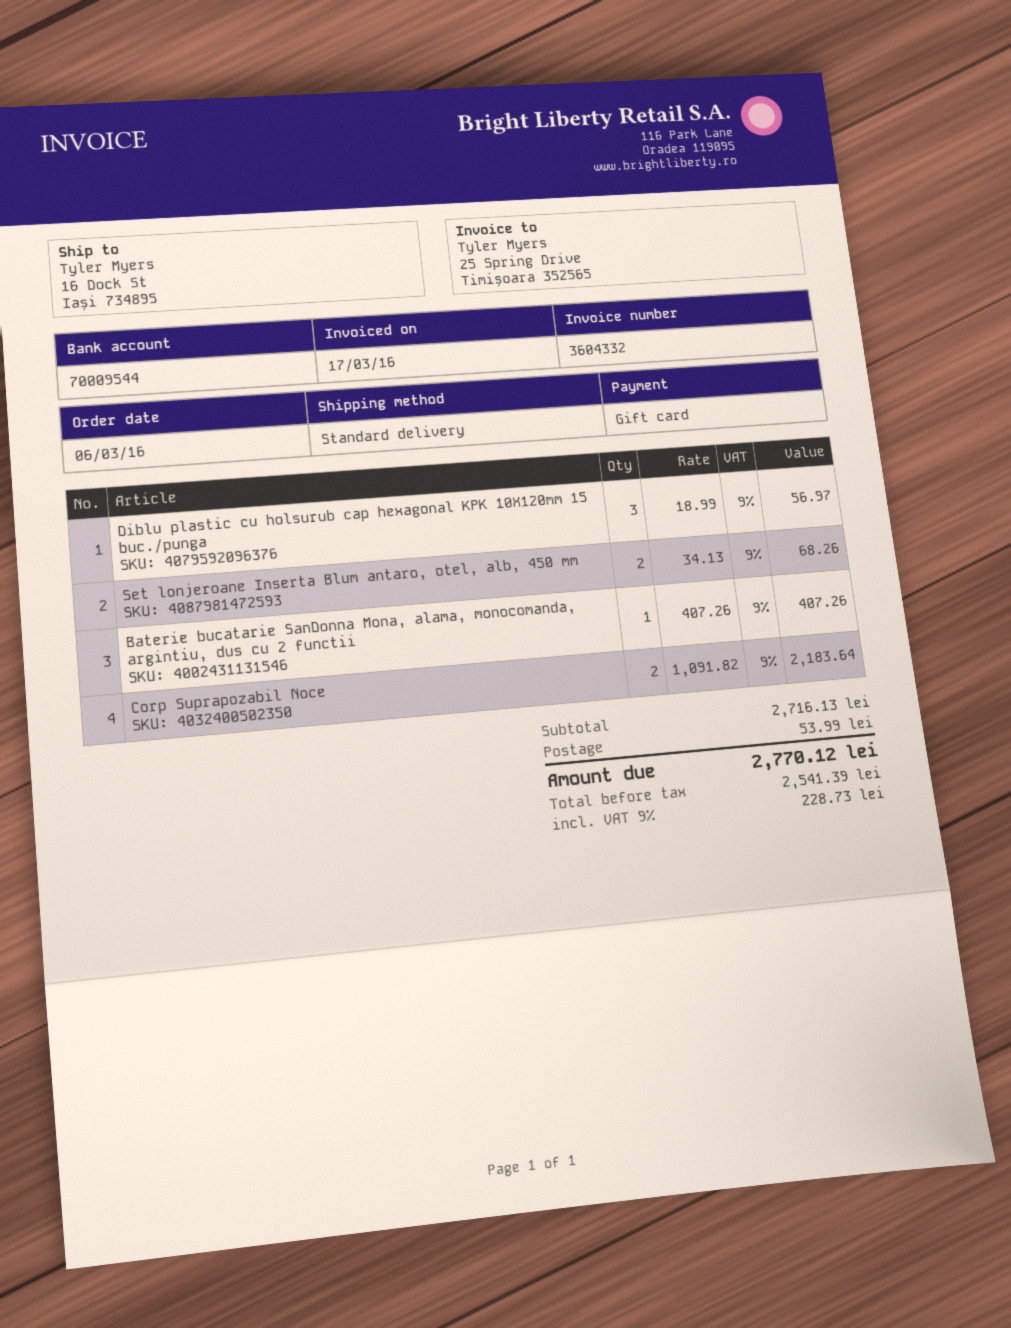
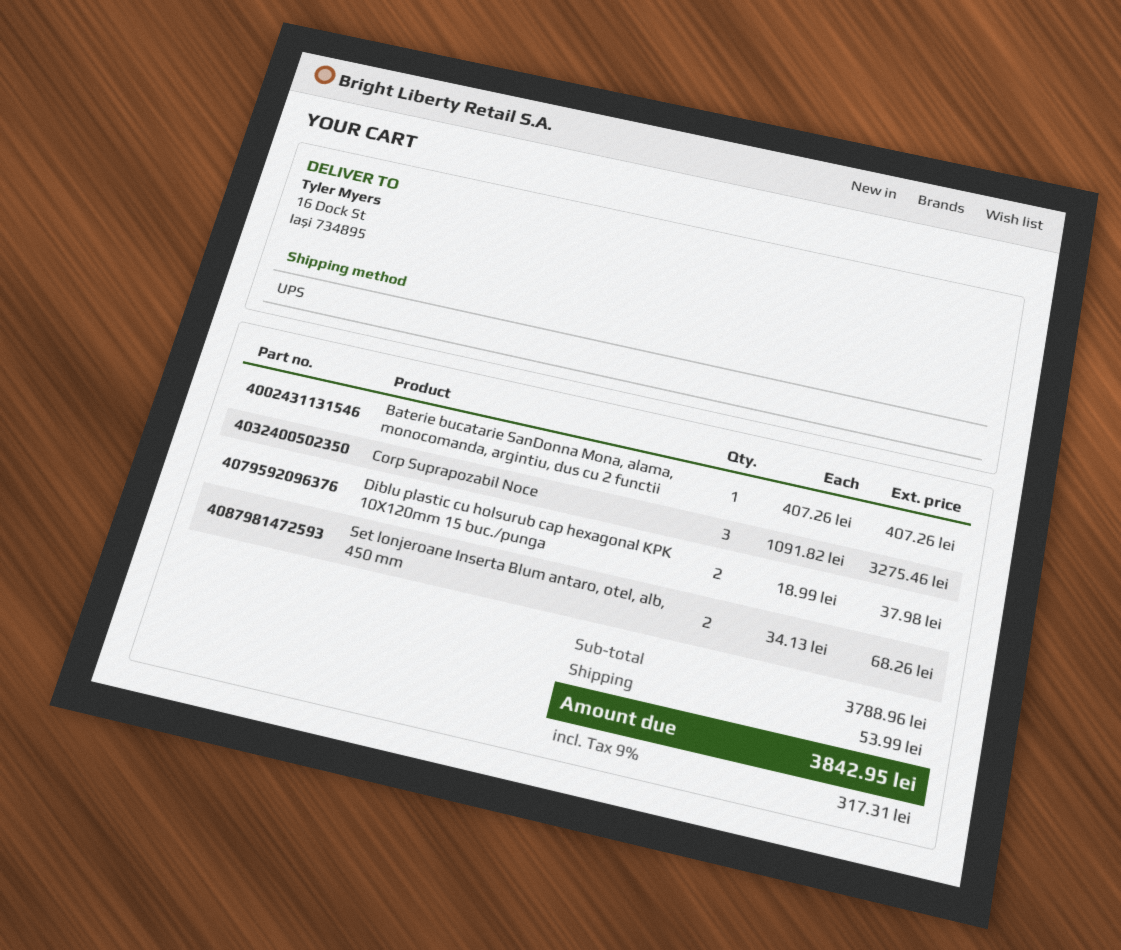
shipping method: standard -> UPS
Diblu plastic cu holsurub cap hexagonal KPK 10X120mm 15 buc./punga: 3 x 18.99 = 56.97 -> 2 x 18.99 = 37.98
Corp Suprapozabil Noce: 2 x 1091.82 = 2183.64 -> 3 x 1091.82 = 3275.46
subtotal: 2716.13 -> 3788.96
tax: 9% = 228.73 -> 9% = 317.31
total: 2770.12 -> 3842.95

